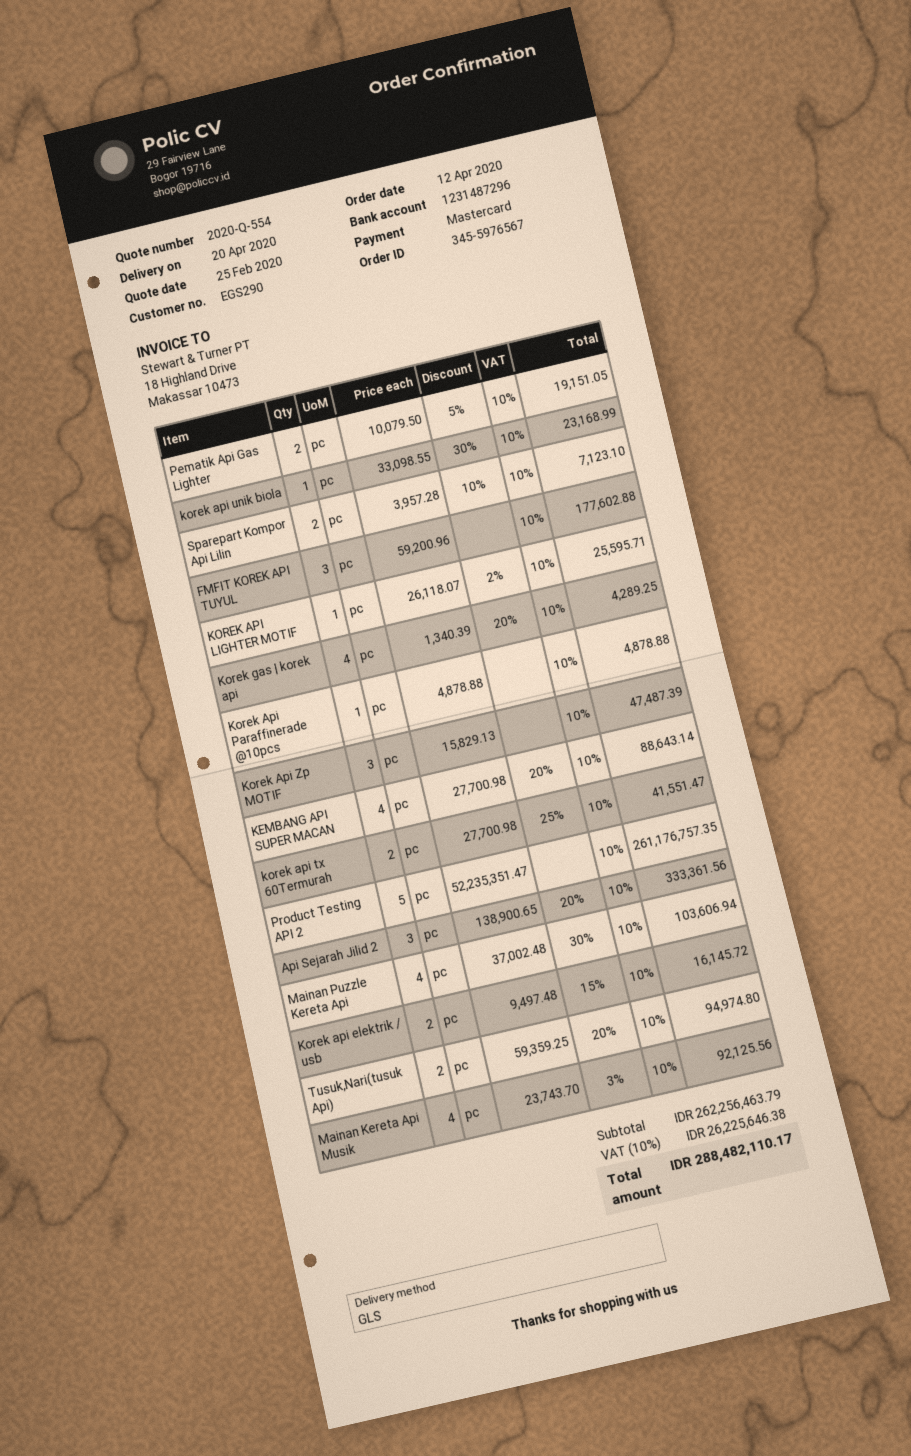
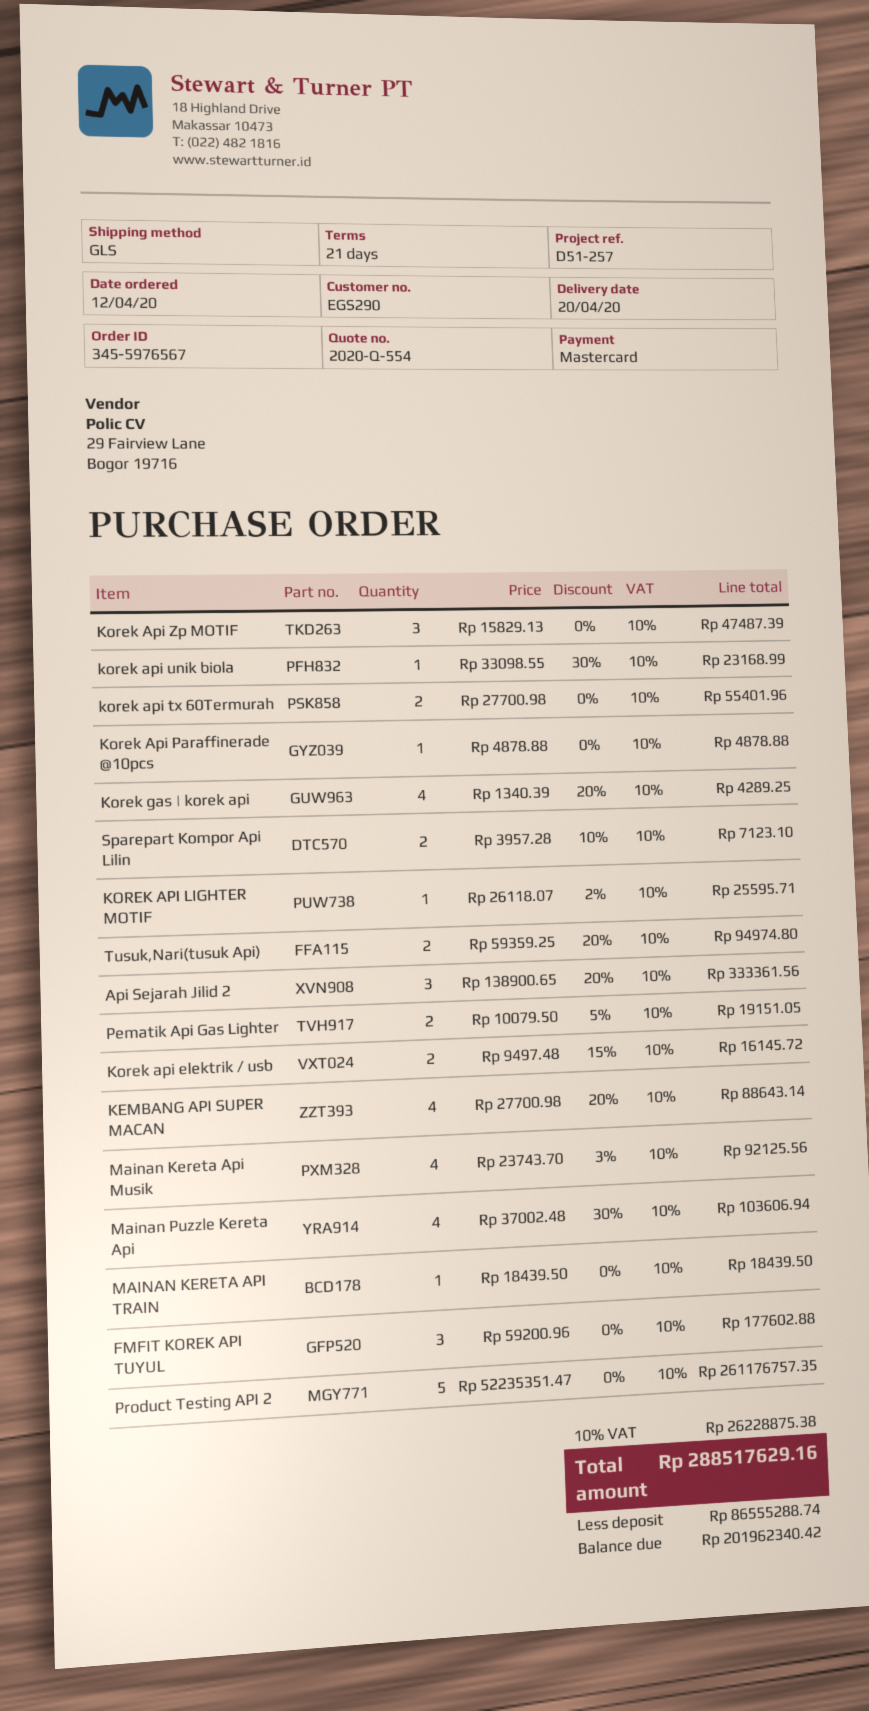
korek api tx 60Termurah: 2 x 27700.98 - 25% = 41551.47 -> 2 x 27700.98 = 55401.96
MAINAN KERETA API TRAIN: none -> 1 x 18439.50 = 18439.50
tax: 10% = 26225646.38 -> 10% = 26228875.38
total: 288482110.17 -> 288517629.16

